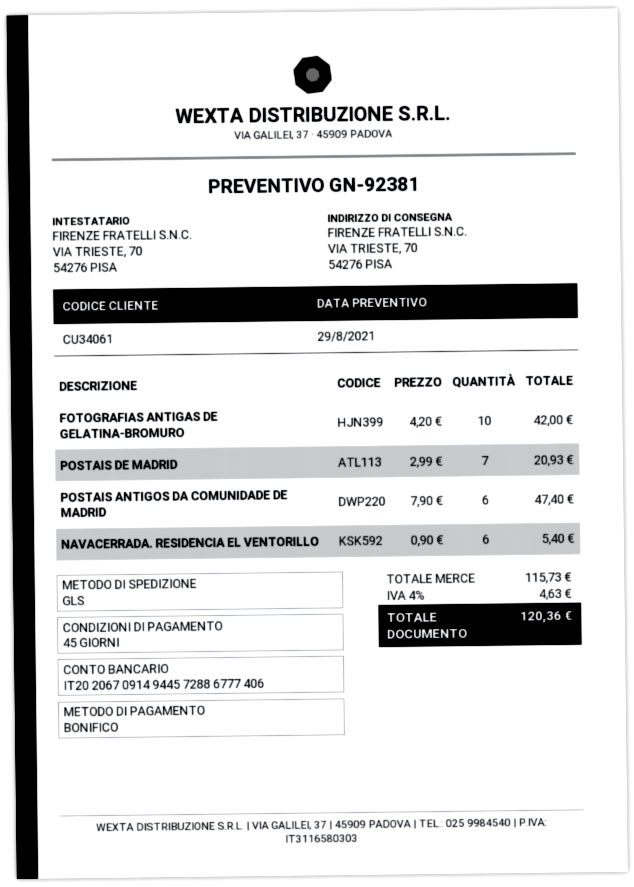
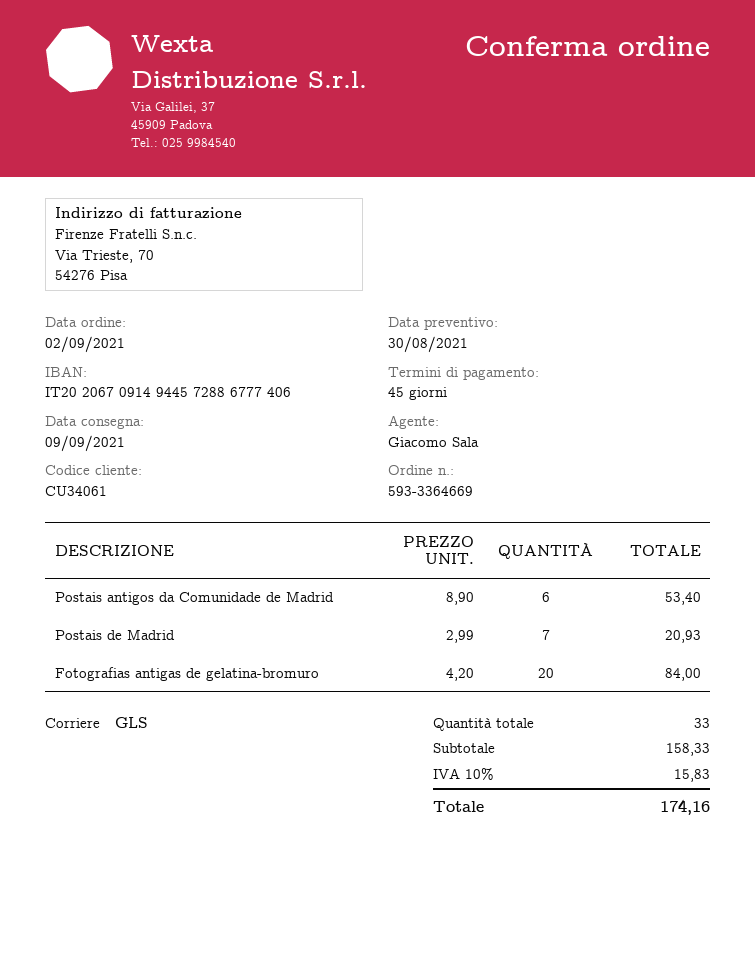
quote date: 2021-08-29 -> 2021-08-30
FOTOGRAFIAS ANTIGAS DE GELATINA-BROMURO: 10 x 4.20 = 42.00 -> 20 x 4.20 = 84.00
POSTAIS ANTIGOS DA COMUNIDADE DE MADRID: 6 x 7.90 = 47.40 -> 6 x 8.90 = 53.40
NAVACERRADA. RESIDENCIA EL VENTORILLO: 6 x 0.90 = 5.40 -> none
subtotal: 115.73 -> 158.33
tax: 4% = 4.63 -> 10% = 15.83
total: 120.36 -> 174.16

